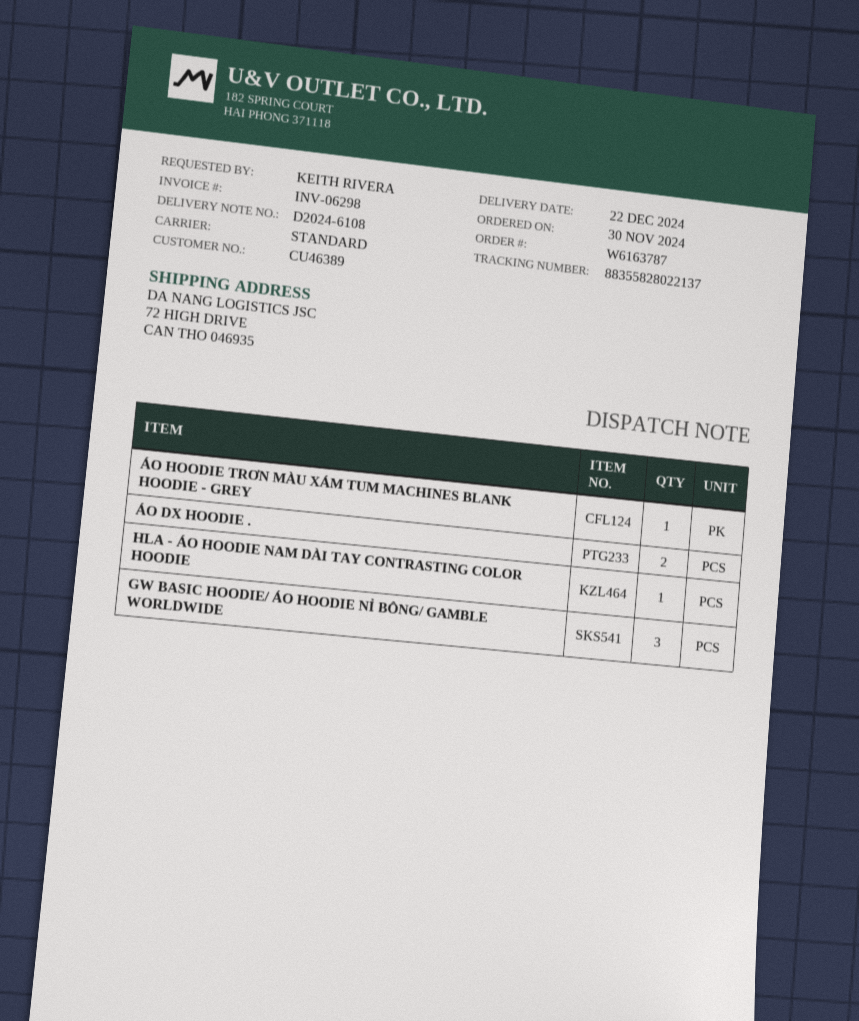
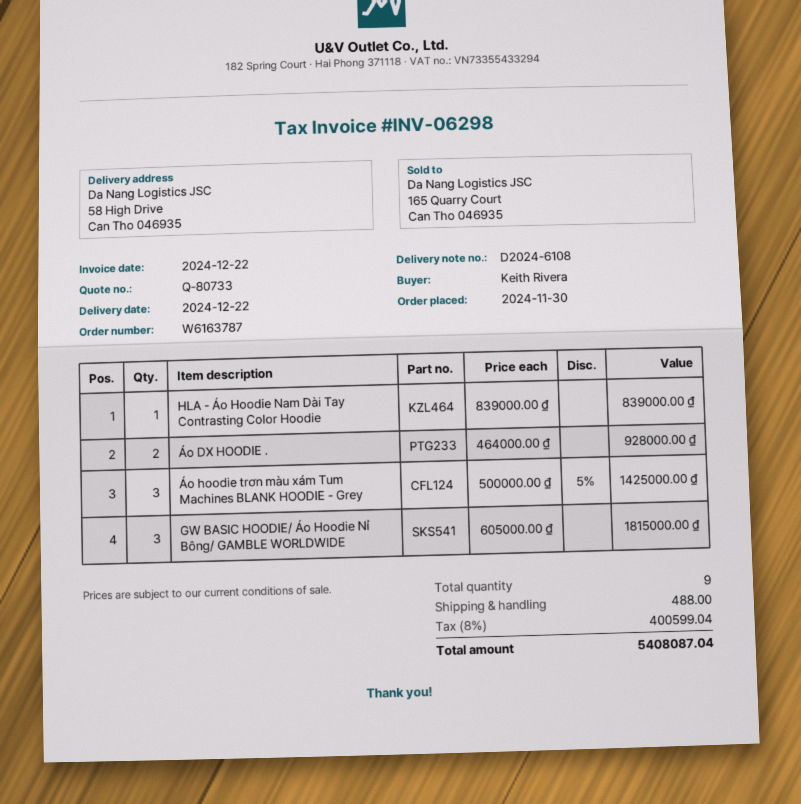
ship to: 72 HIGH DRIVE, CAN THO 046935 -> 58 High Drive, Can Tho 046935
ÁO HOODIE TRƠN MÀU XÁM TUM MACHINES BLANK HOODIE - GREY: 1 -> 3

